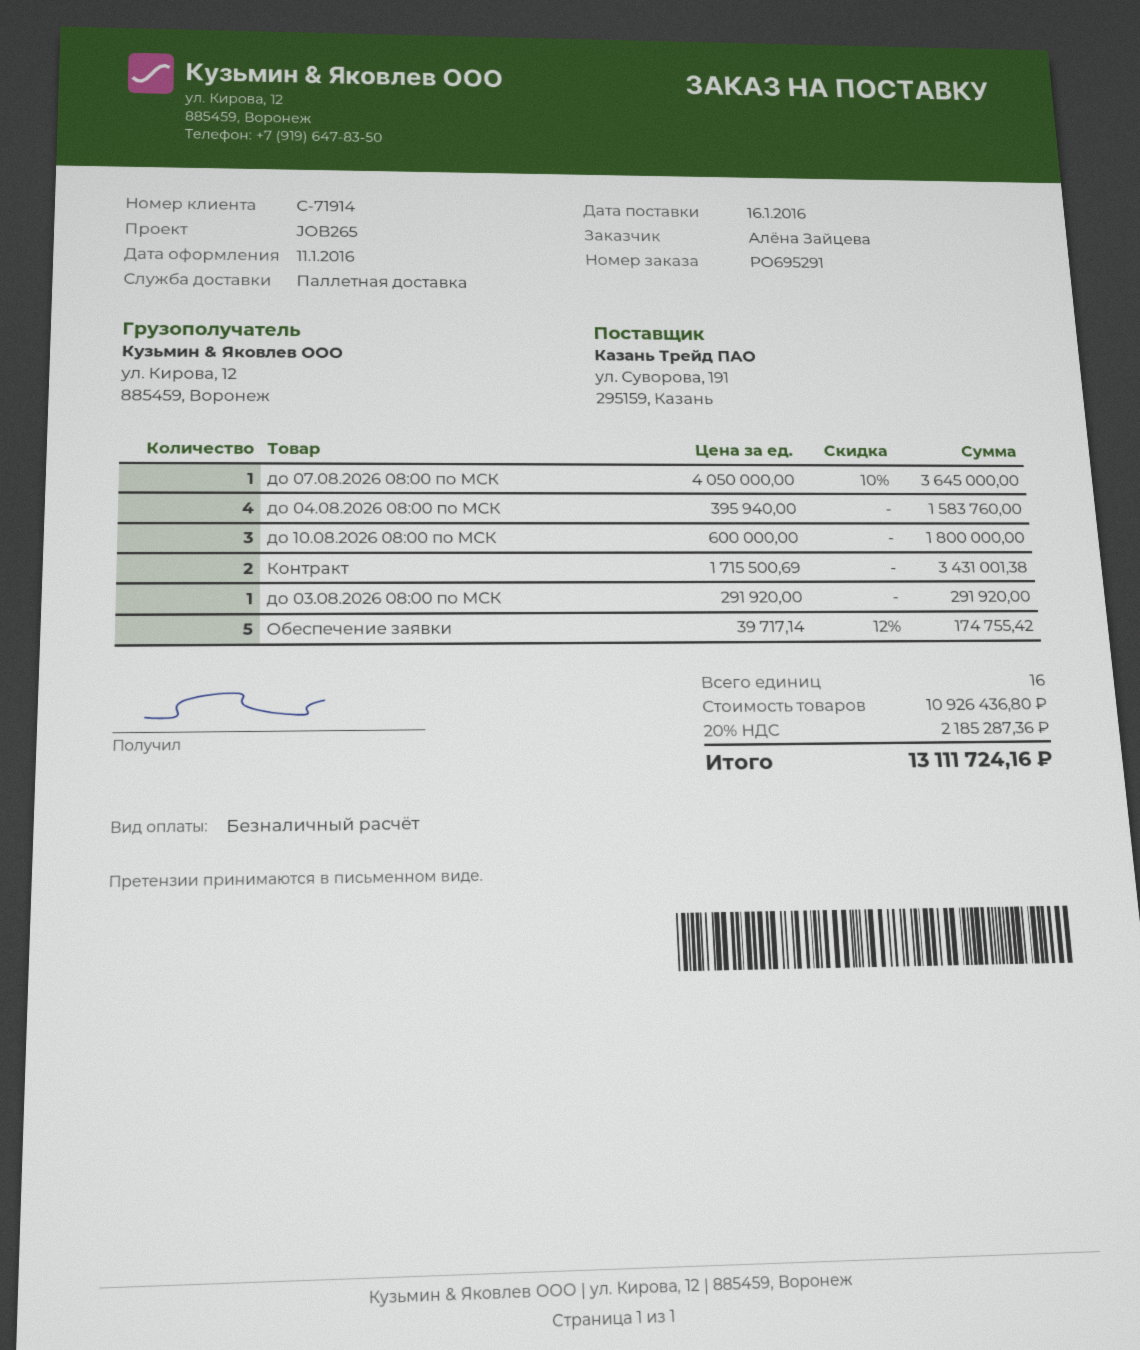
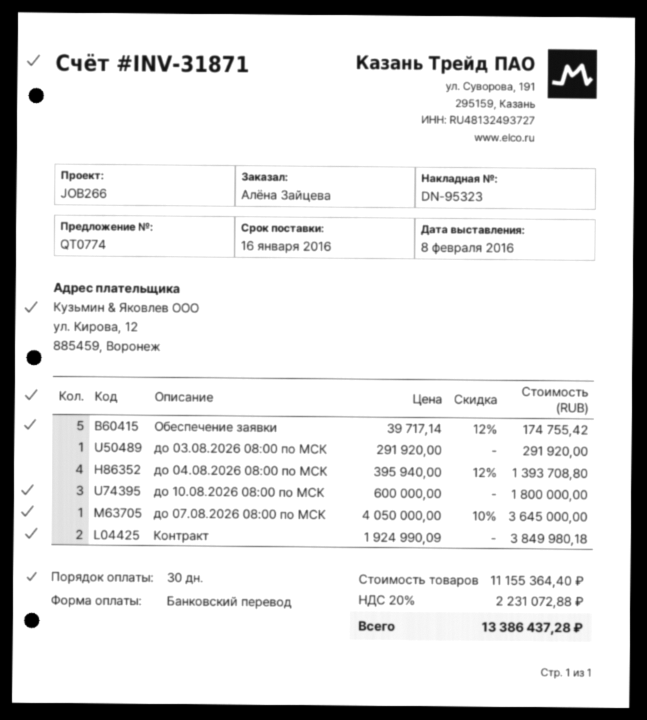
reference: JOB265 -> JOB266
до 04.08.2026 08:00 по МСК: 4 x 395940.00 = 1583760.00 -> 4 x 395940.00 - 12% = 1393708.80
Контракт: 2 x 1715500.69 = 3431001.38 -> 2 x 1924990.09 = 3849980.18
subtotal: 10926436.80 -> 11155364.40
tax: 20% = 2185287.36 -> 20% = 2231072.88
total: 13111724.16 -> 13386437.28

